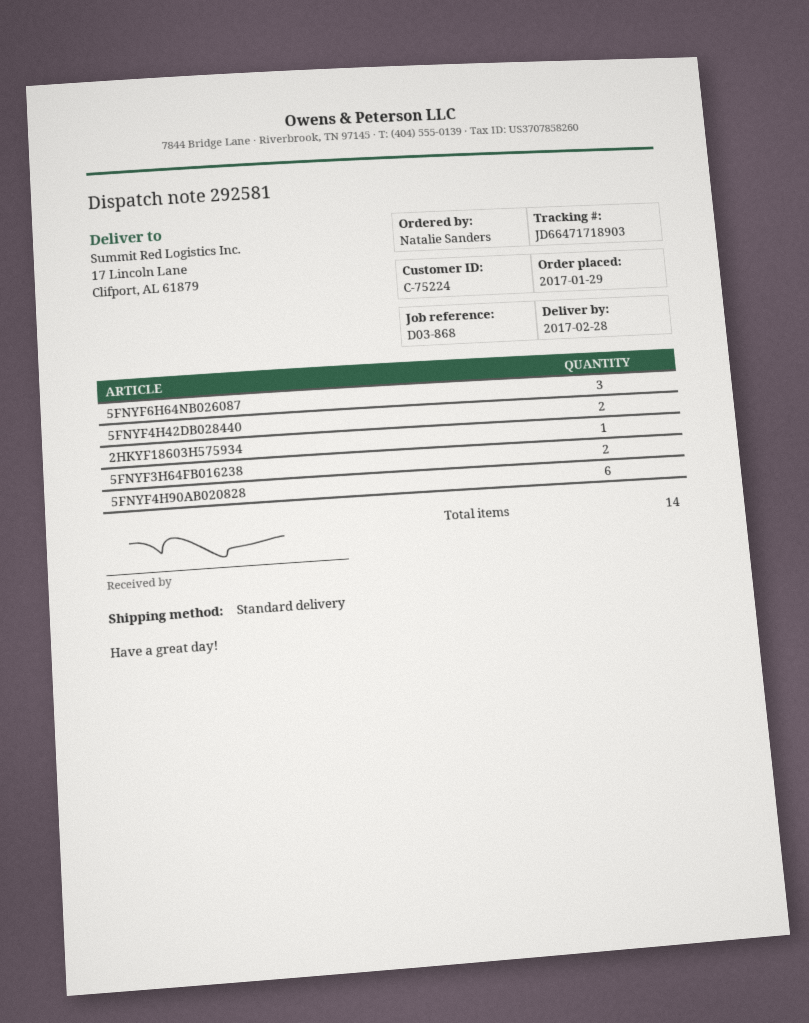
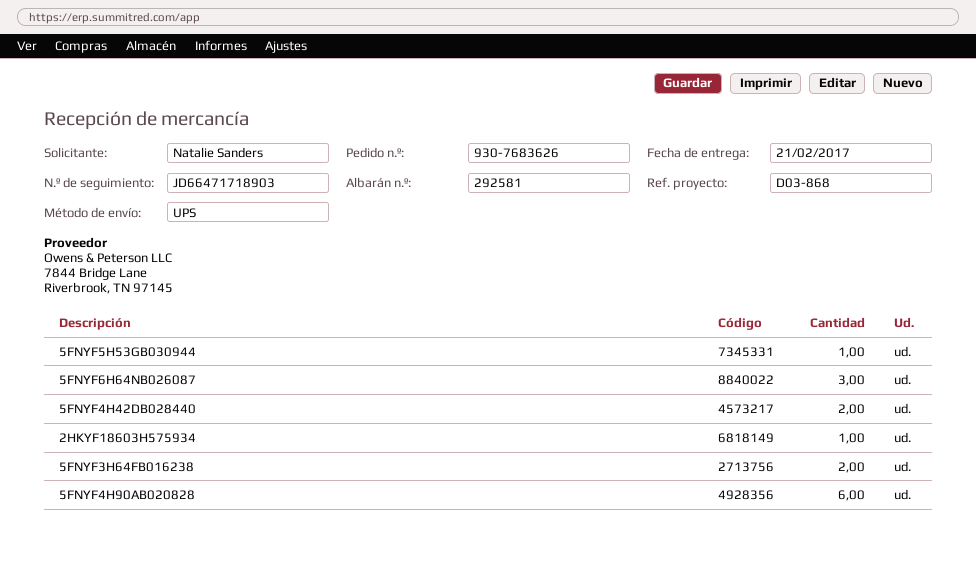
delivery date: 2017-02-28 -> 2017-02-21
shipping method: standard -> UPS
5FNYF5H53GB030944: none -> 1

